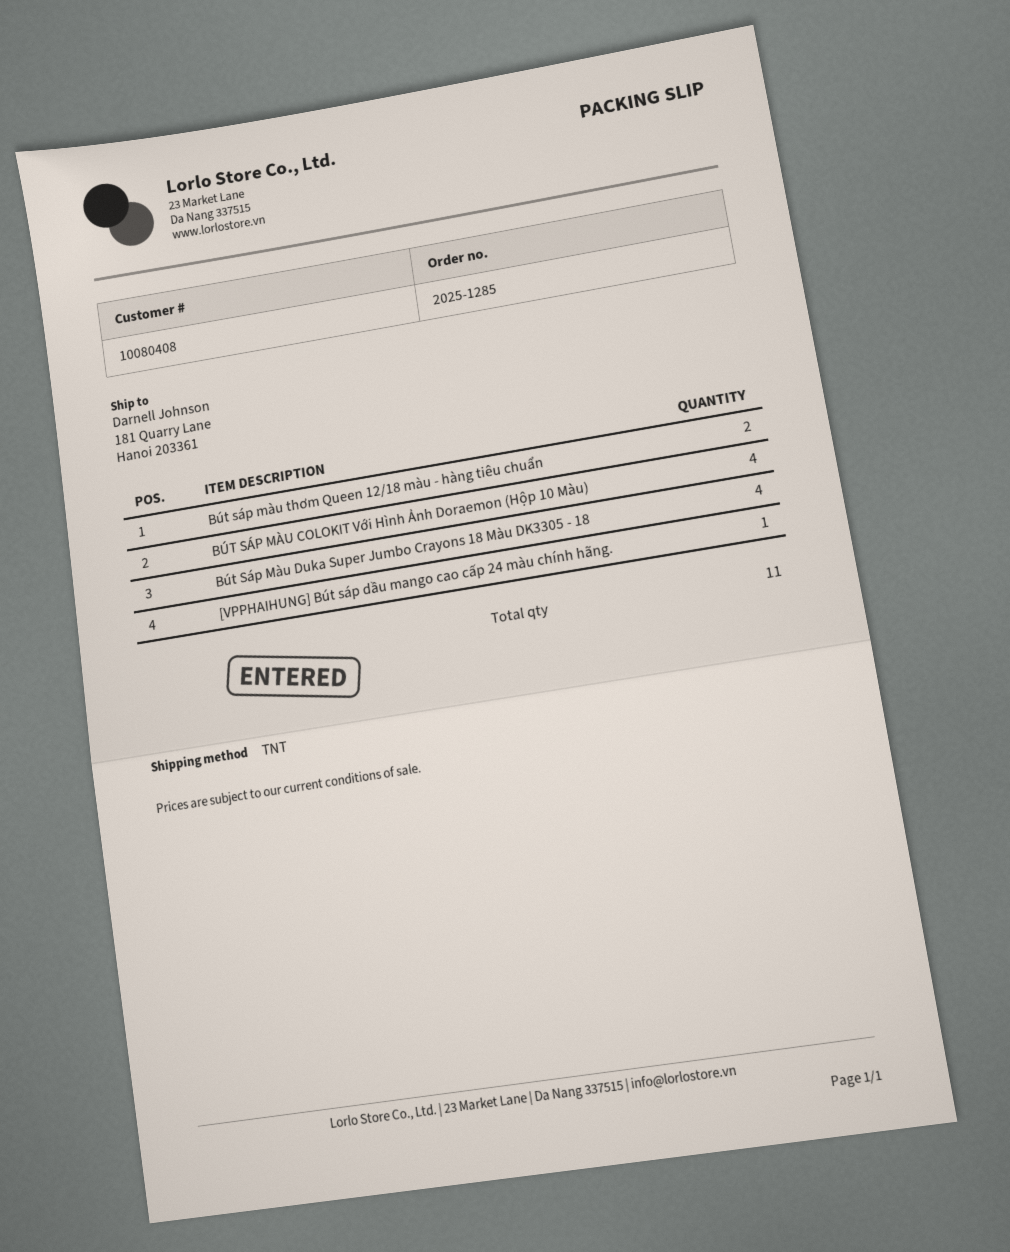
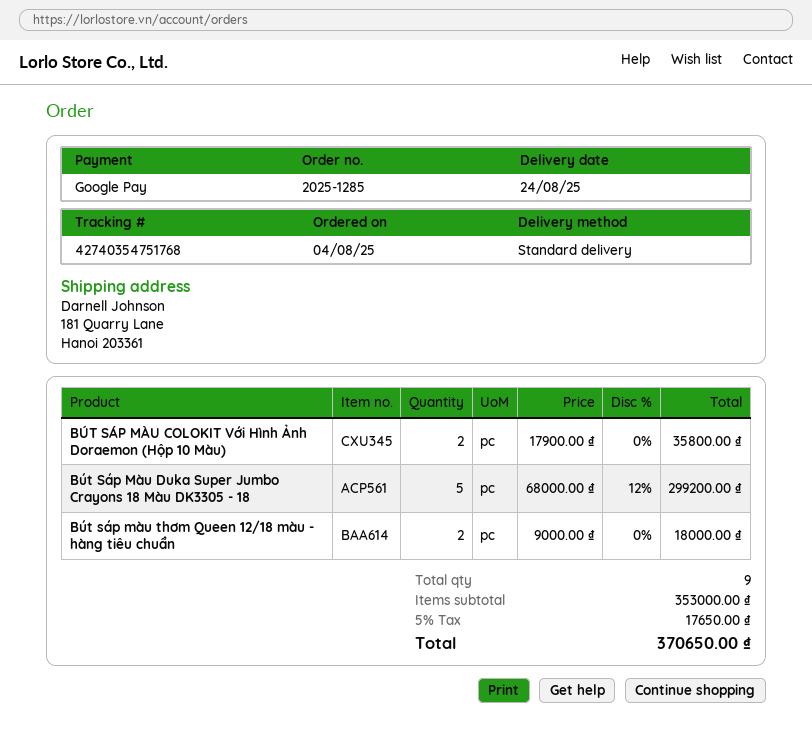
shipping method: TNT -> standard
BÚT SÁP MÀU COLOKIT Với Hình Ảnh Doraemon (Hộp 10 Màu): 4 -> 2
Bút Sáp Màu Duka Super Jumbo Crayons 18 Màu DK3305 - 18: 4 -> 5
[VPPHAIHUNG] Bút sáp dầu mango cao cấp 24 màu chính hãng.: 1 -> none
total quantity: 11 -> 9

